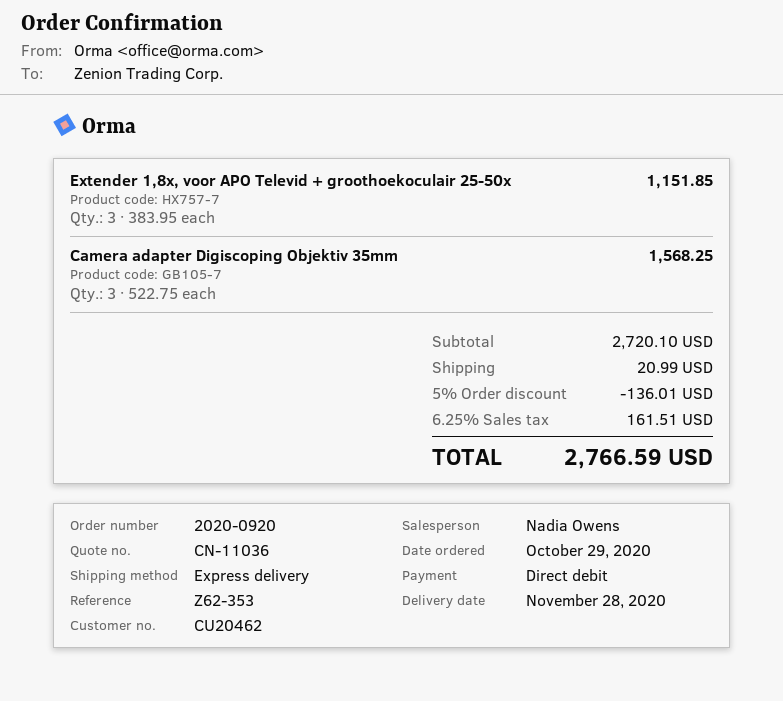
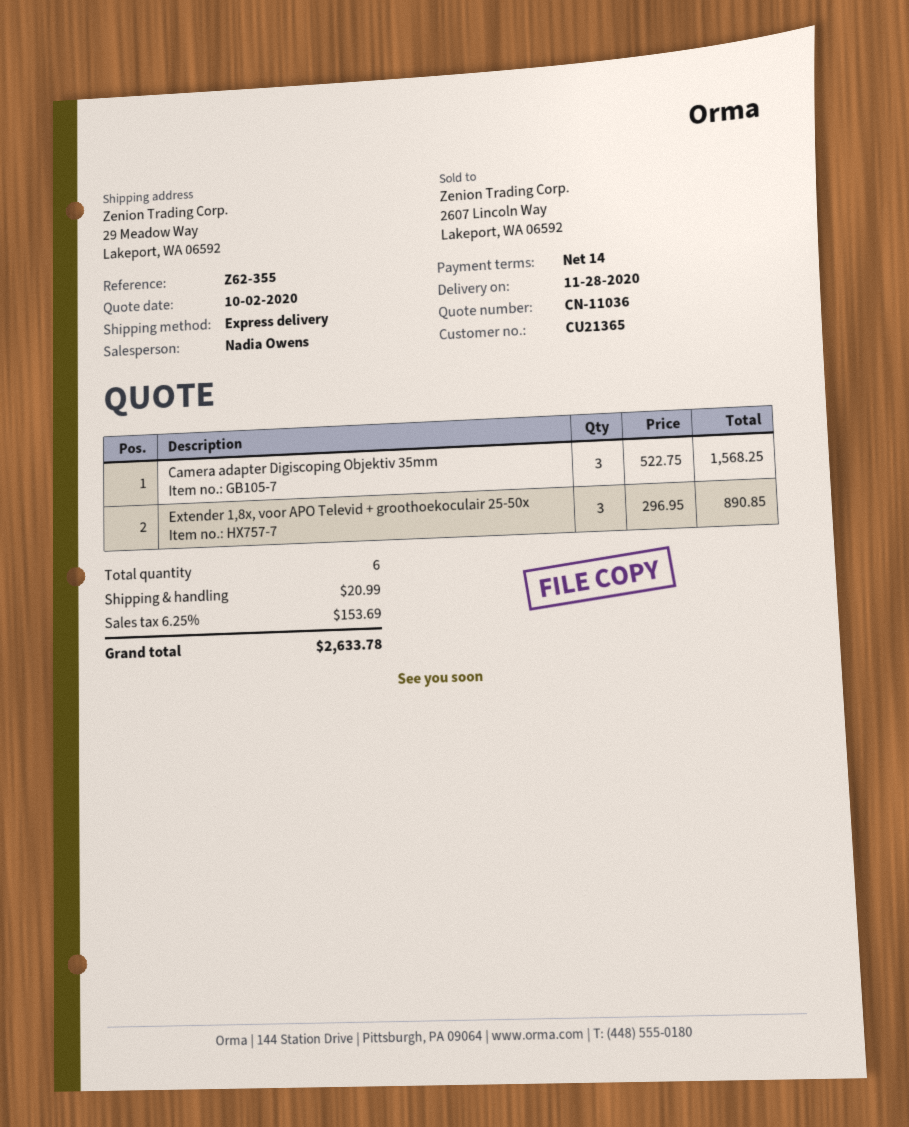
customer number: CU20462 -> CU21365
reference: Z62-353 -> Z62-355
Extender 1,8x, voor APO Televid + groothoekoculair 25-50x: 3 x 383.95 = 1151.85 -> 3 x 296.95 = 890.85
discount: 5% = 136.01 -> none
tax: 6.25% = 161.51 -> 6.25% = 153.69
total: 2766.59 -> 2633.78

